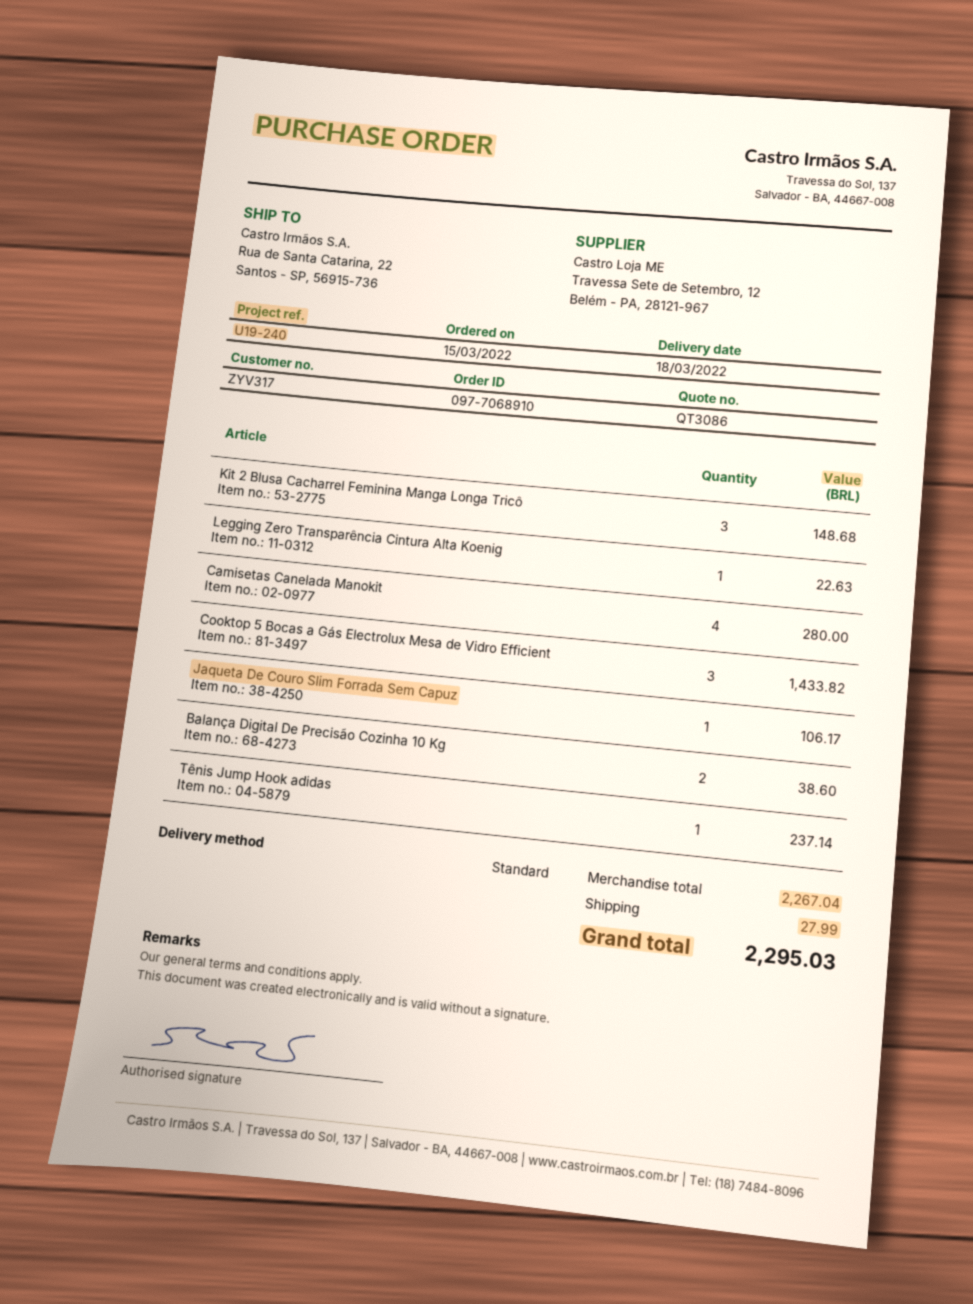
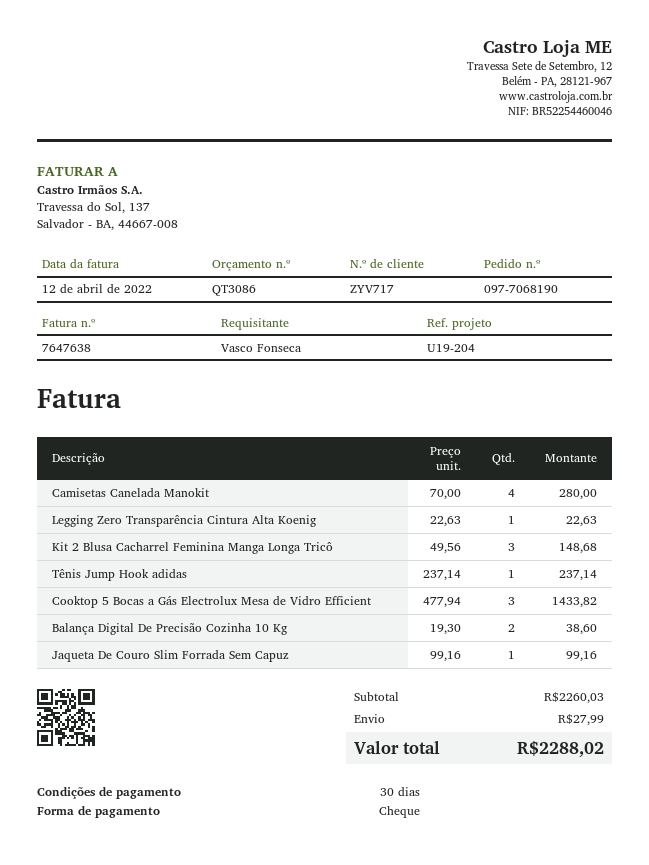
order number: 097-7068910 -> 097-7068190
customer number: ZYV317 -> ZYV717
reference: U19-240 -> U19-204
Jaqueta De Couro Slim Forrada Sem Capuz: 1 for 106.17 -> 1 for 99.16
subtotal: 2267.04 -> 2260.03
total: 2295.03 -> 2288.02

